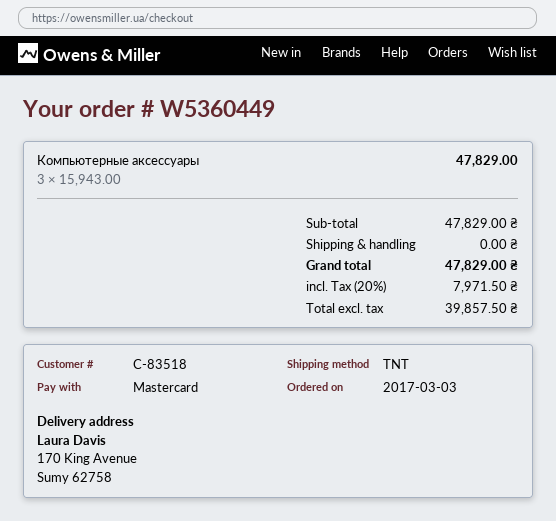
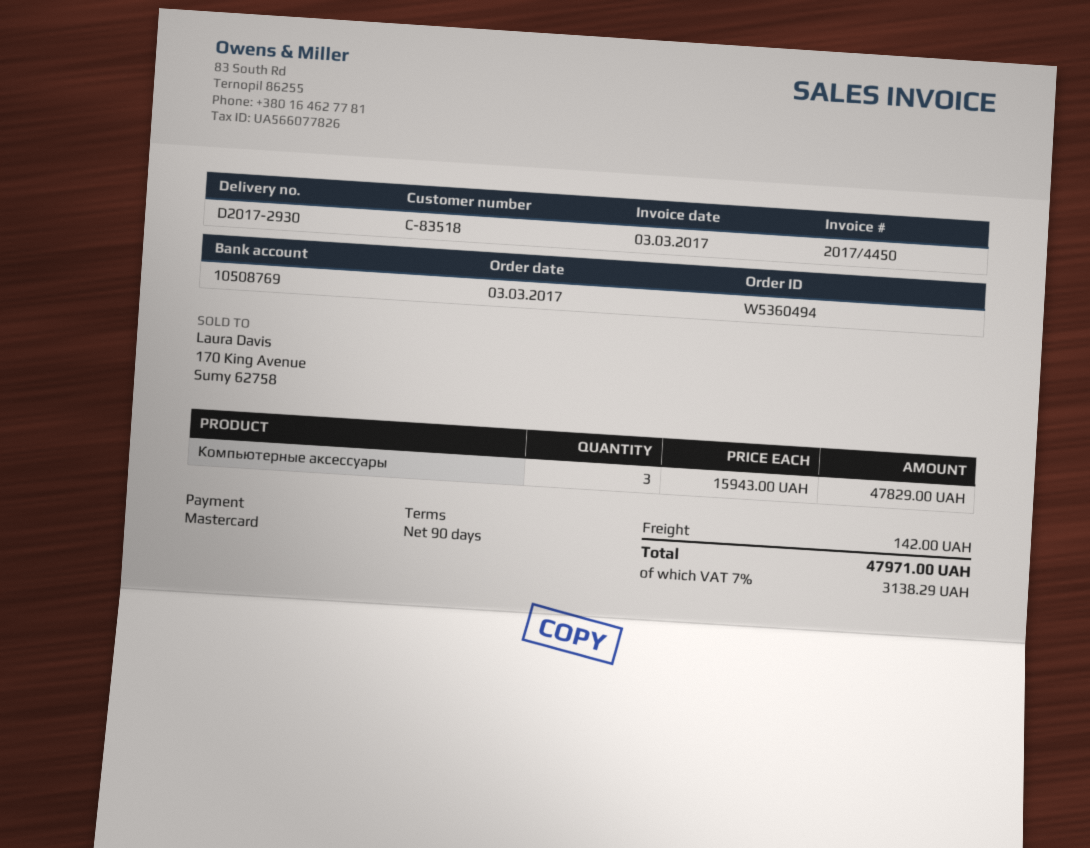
order number: W5360449 -> W5360494
shipping: 0.00 -> 142.00
tax: 20% = 7971.50 -> 7% = 3138.29
total: 47829.00 -> 47971.00

